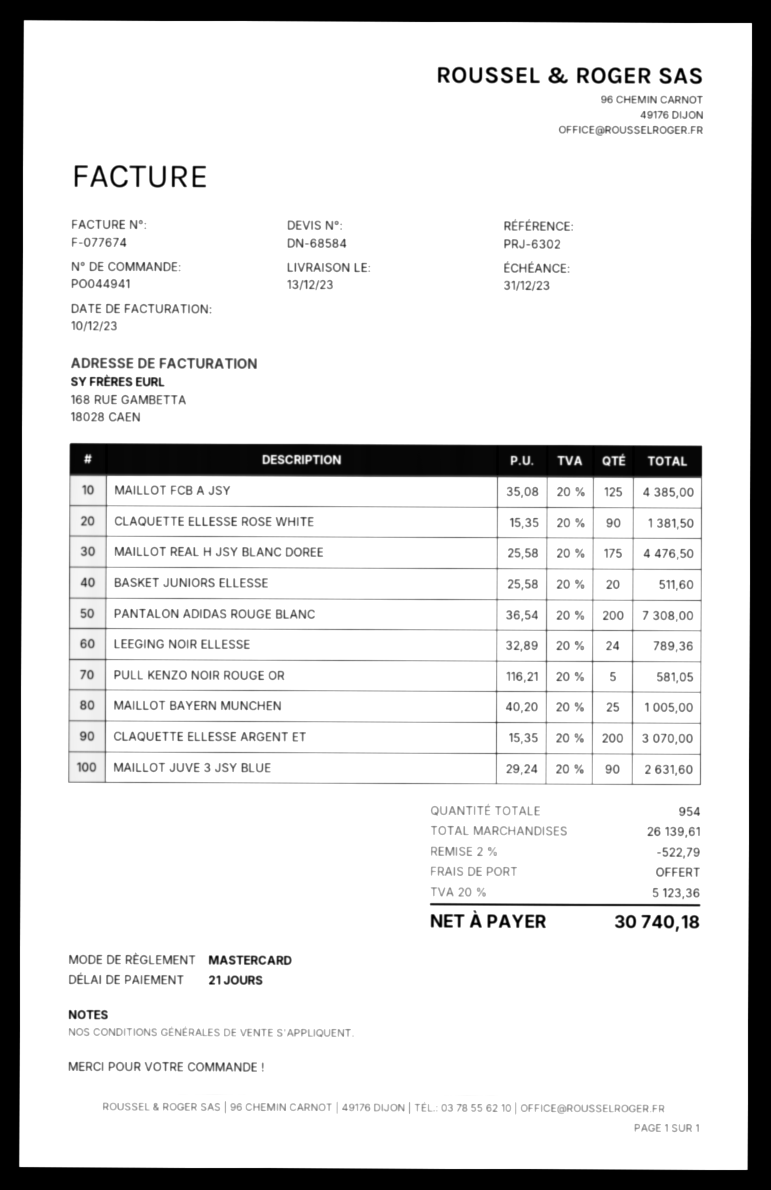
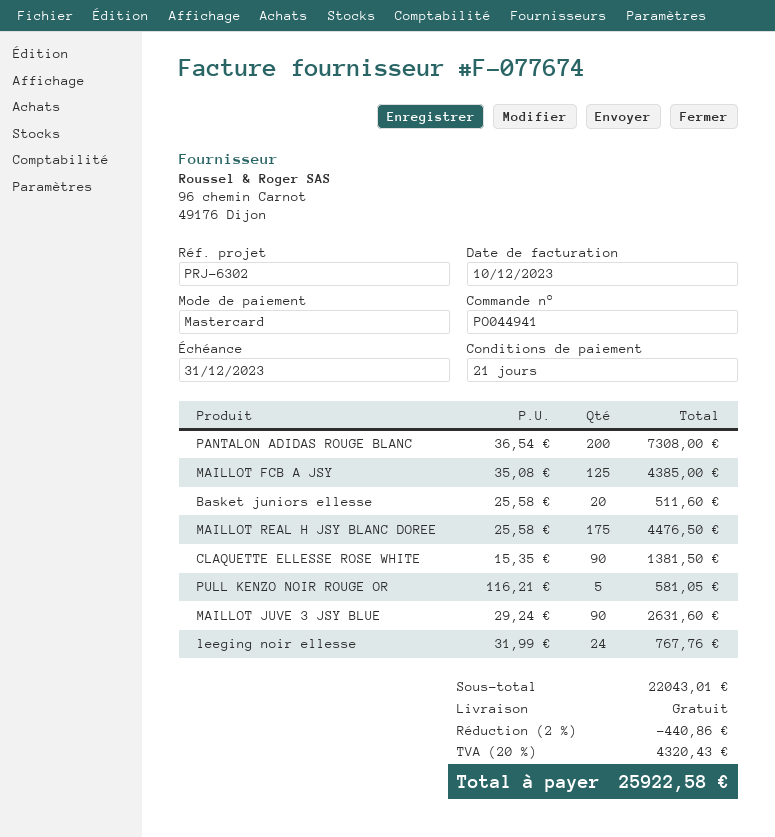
LEEGING NOIR ELLESSE: 24 x 32.89 = 789.36 -> 24 x 31.99 = 767.76
MAILLOT BAYERN MUNCHEN: 25 x 40.20 = 1005.00 -> none
CLAQUETTE ELLESSE ARGENT ET: 200 x 15.35 = 3070.00 -> none
subtotal: 26139.61 -> 22043.01
discount: 2% = 522.79 -> 2% = 440.86
tax: 20% = 5123.36 -> 20% = 4320.43
total: 30740.18 -> 25922.58

